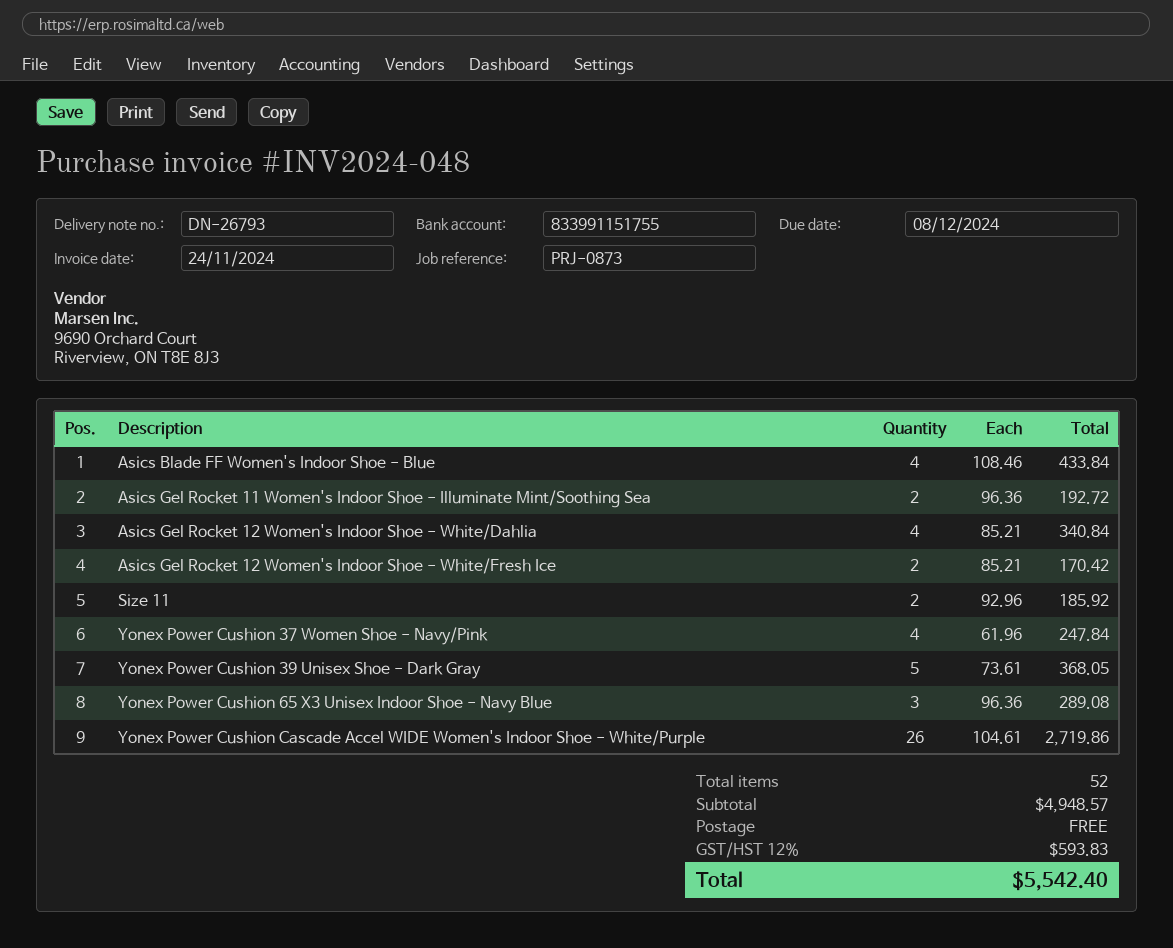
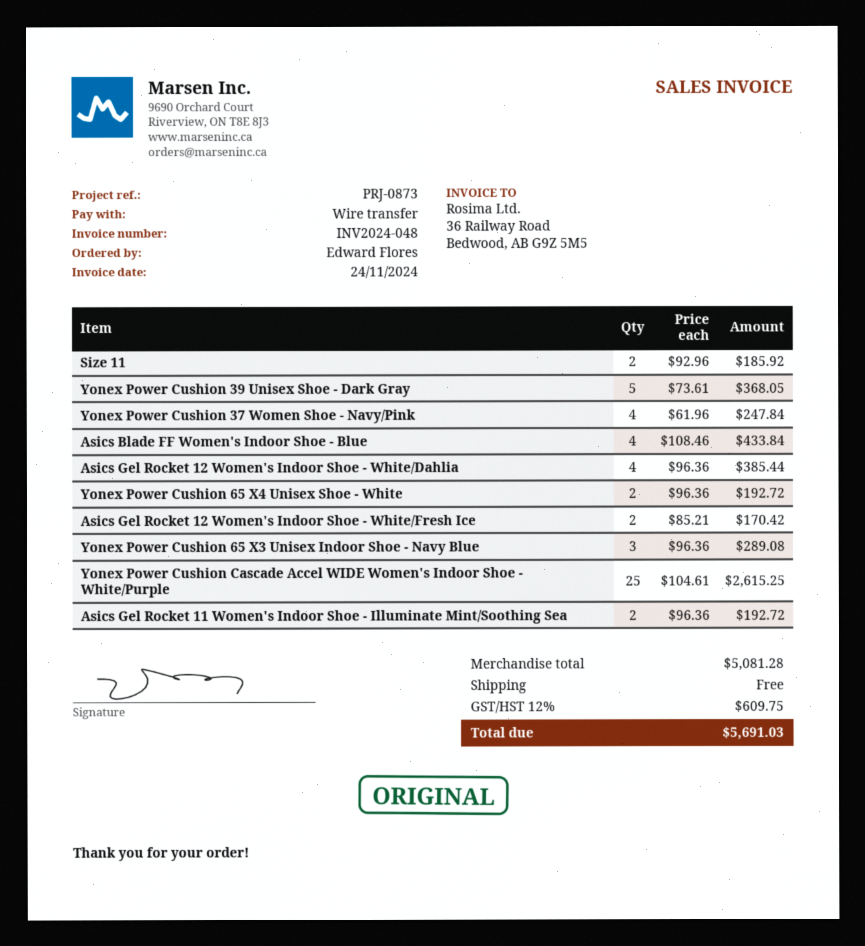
Asics Gel Rocket 12 Women's Indoor Shoe - White/Dahlia: 4 x 85.21 = 340.84 -> 4 x 96.36 = 385.44
Yonex Power Cushion Cascade Accel WIDE Women's Indoor Shoe - White/Purple: 26 x 104.61 = 2719.86 -> 25 x 104.61 = 2615.25
Yonex Power Cushion 65 X4 Unisex Shoe - White: none -> 2 x 96.36 = 192.72
subtotal: 4948.57 -> 5081.28
tax: 12% = 593.83 -> 12% = 609.75
total: 5542.40 -> 5691.03

